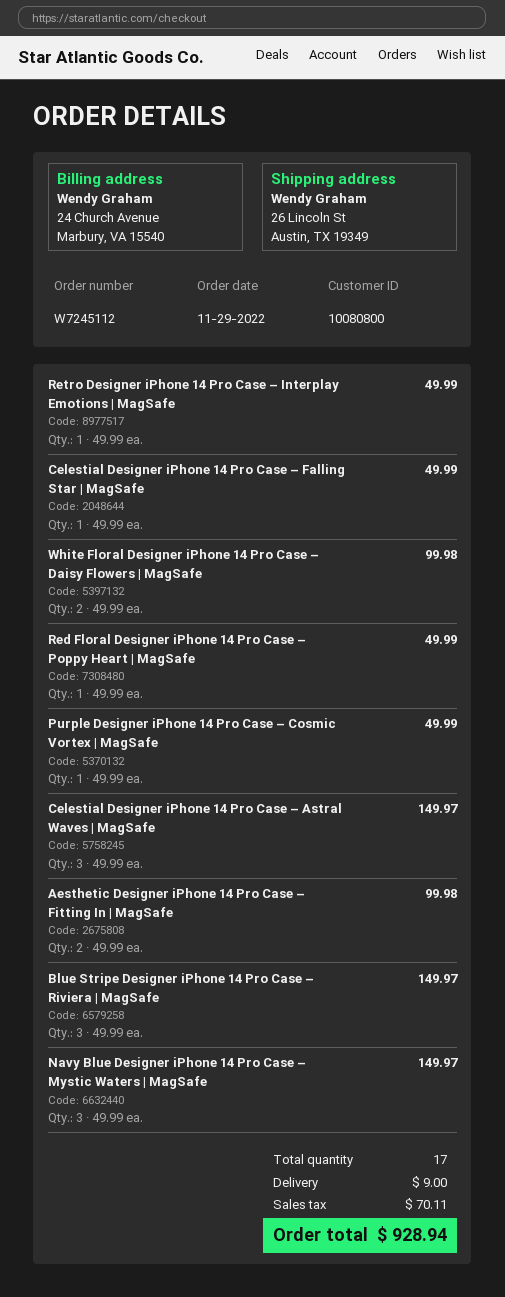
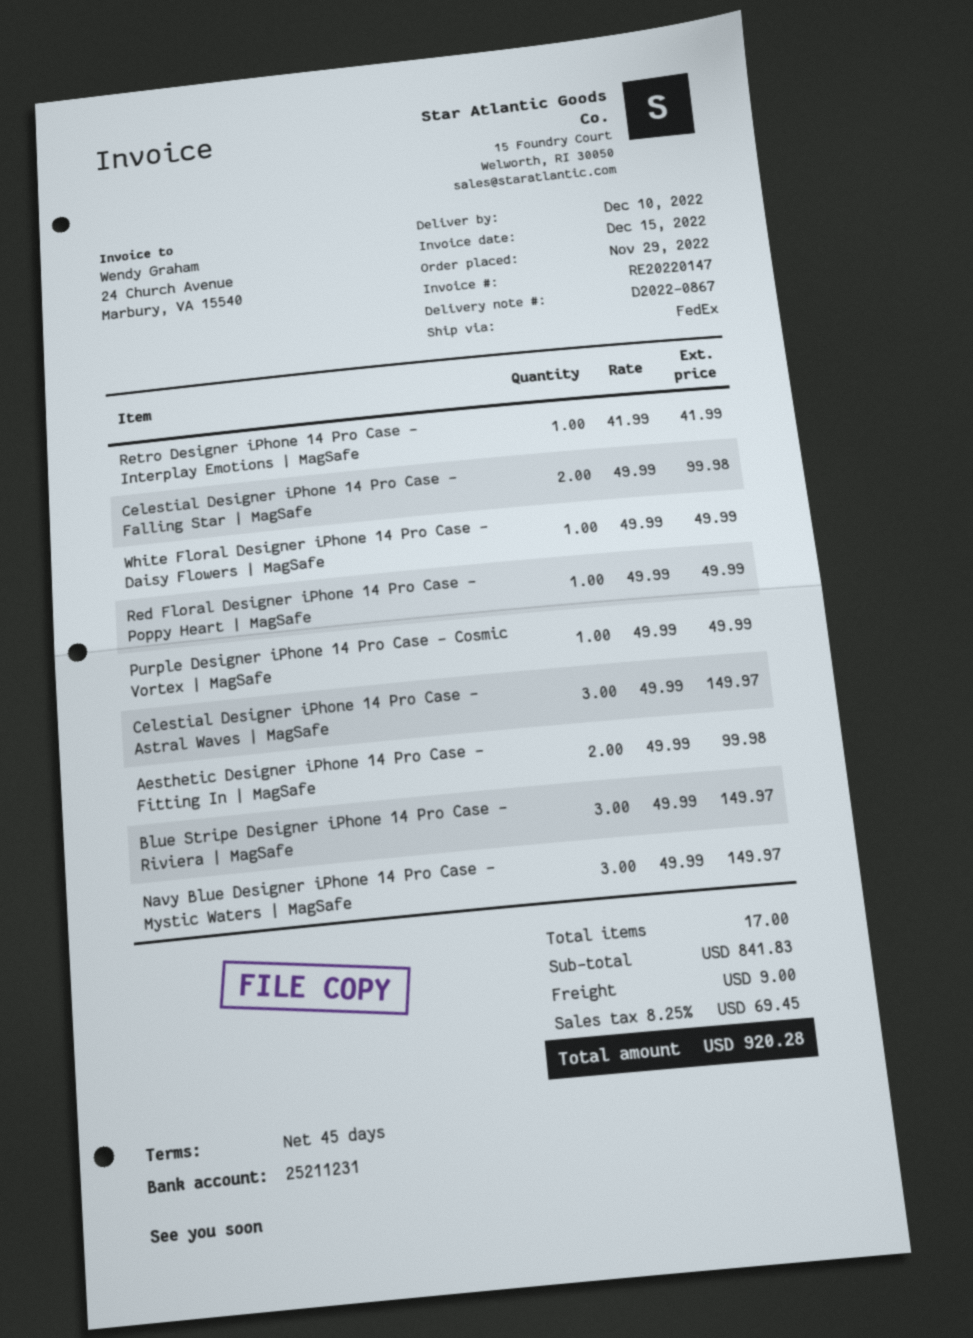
Retro Designer iPhone 14 Pro Case – Interplay Emotions | MagSafe: 1 x 49.99 = 49.99 -> 1 x 41.99 = 41.99
Celestial Designer iPhone 14 Pro Case – Falling Star | MagSafe: 1 x 49.99 = 49.99 -> 2 x 49.99 = 99.98
White Floral Designer iPhone 14 Pro Case – Daisy Flowers | MagSafe: 2 x 49.99 = 99.98 -> 1 x 49.99 = 49.99
tax: 70.11 -> 69.45
total: 928.94 -> 920.28

